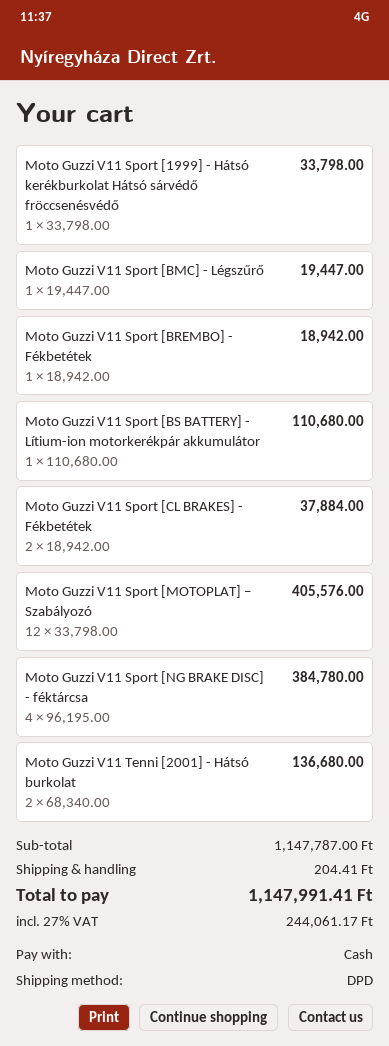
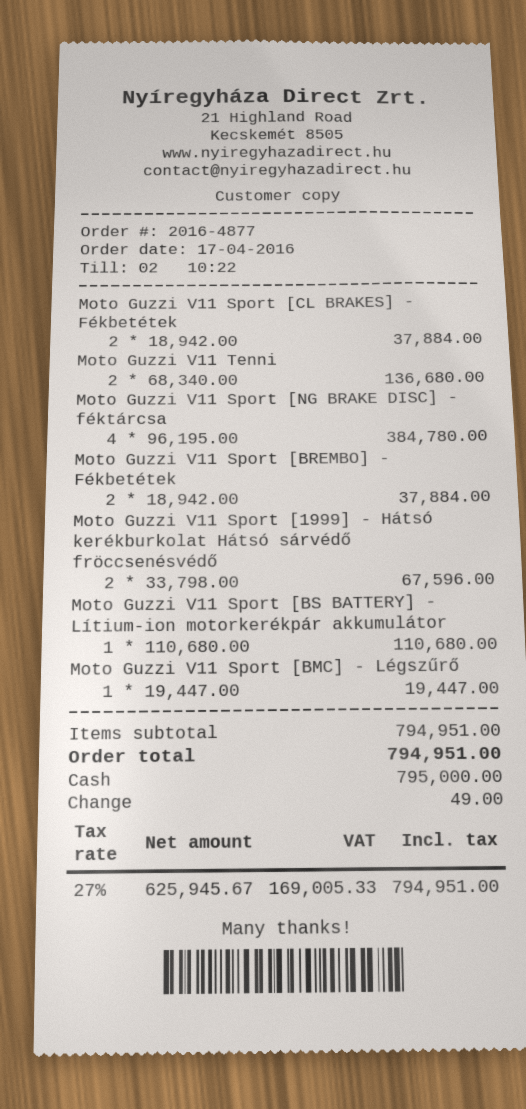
Moto Guzzi V11 Sport [1999] - Hátsó kerékburkolat Hátsó sárvédő fröccsenésvédő: 1 x 33798.00 = 33798.00 -> 2 x 33798.00 = 67596.00
Moto Guzzi V11 Sport [BREMBO] - Fékbetétek: 1 x 18942.00 = 18942.00 -> 2 x 18942.00 = 37884.00
Moto Guzzi V11 Sport [MOTOPLAT] – Szabályozó: 12 x 33798.00 = 405576.00 -> none
subtotal: 1147787.00 -> 794951.00
shipping: 204.41 -> none
tax: 27% = 244061.17 -> 27% = 169005.33
total: 1147991.41 -> 794951.00

